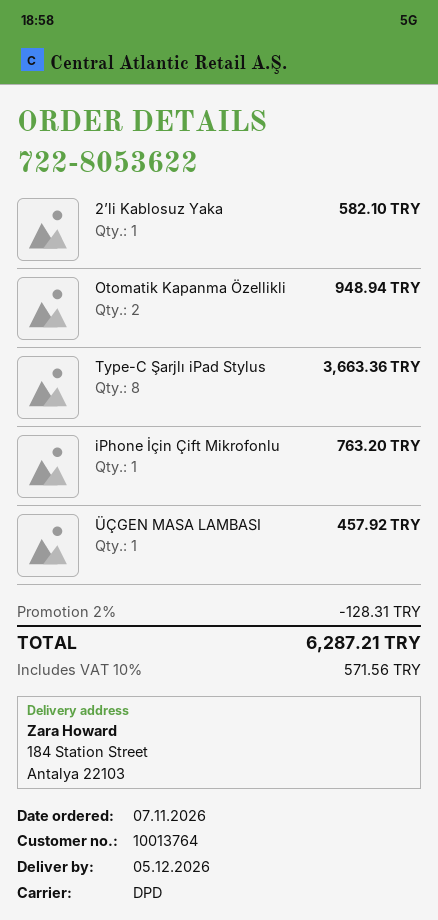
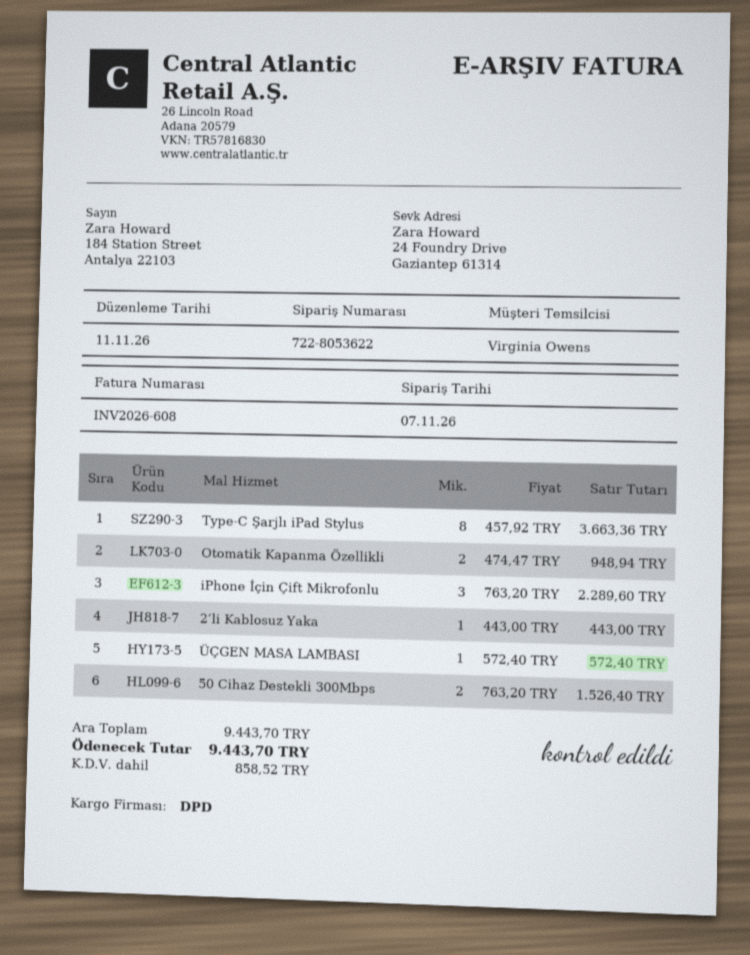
ship to: 184 Station Street, Antalya 22103 -> 24 Foundry Drive, Gaziantep 61314
2’li Kablosuz Yaka: 1 for 582.10 -> 1 for 443.00
iPhone İçin Çift Mikrofonlu: 1 for 763.20 -> 3 for 2289.60
ÜÇGEN MASA LAMBASI: 1 for 457.92 -> 1 for 572.40
50 Cihaz Destekli 300Mbps: none -> 2 for 1526.40
discount: 2% = 128.31 -> none
tax: 571.56 -> 858.52
total: 6287.21 -> 9443.70

